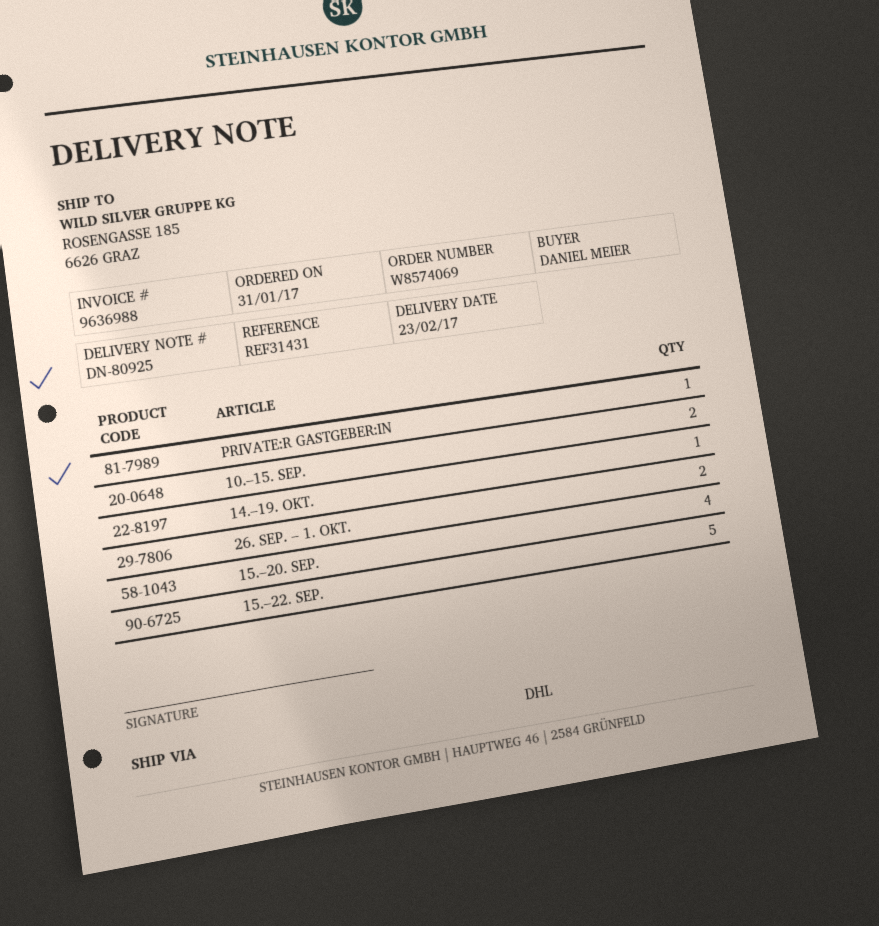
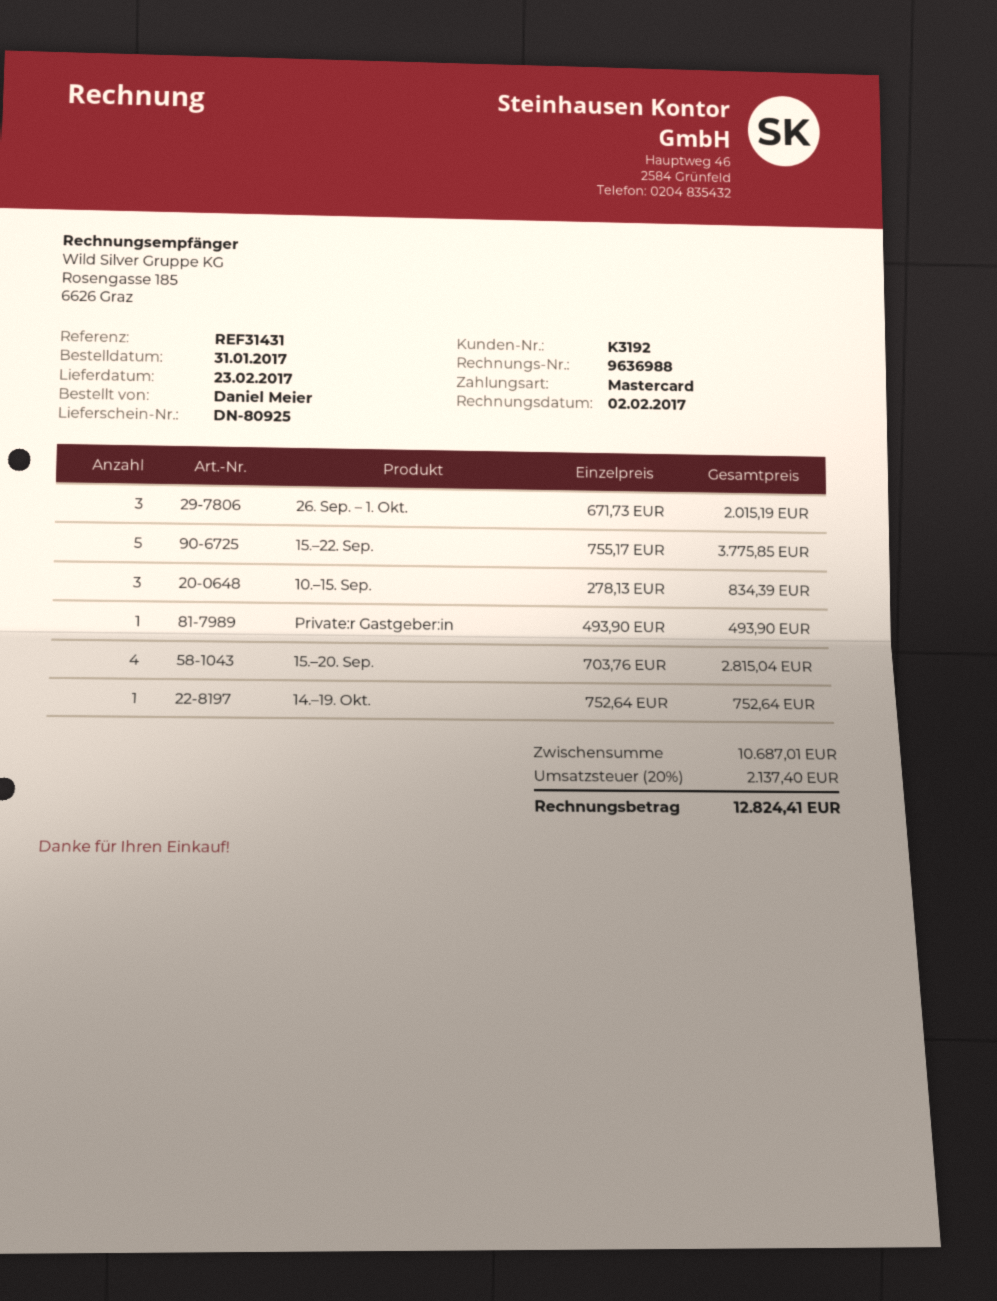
10.–15. SEP.: 2 -> 3
26. SEP. – 1. OKT.: 2 -> 3

